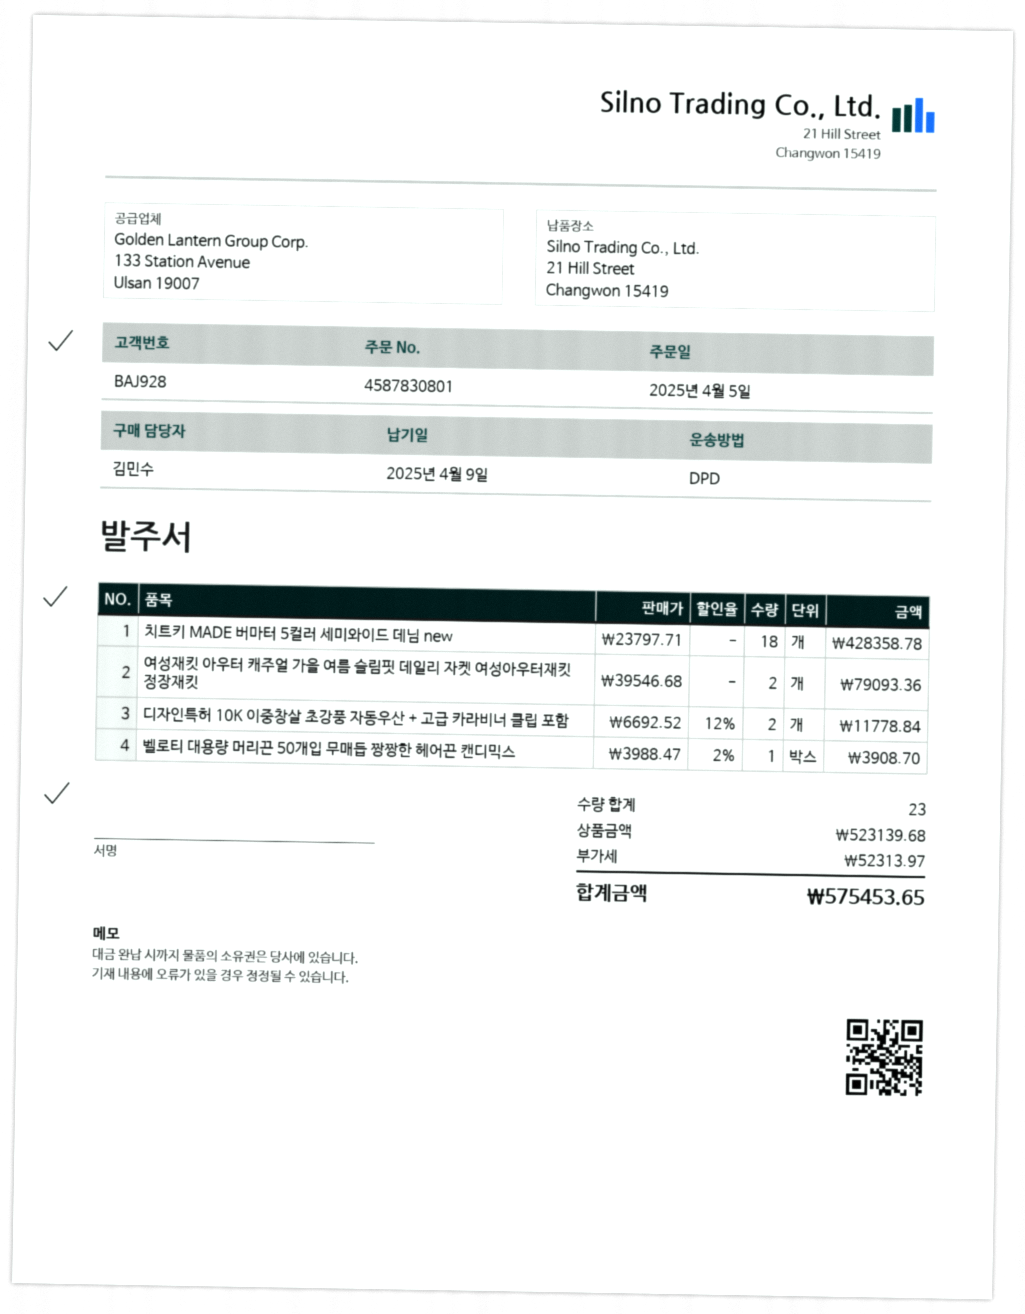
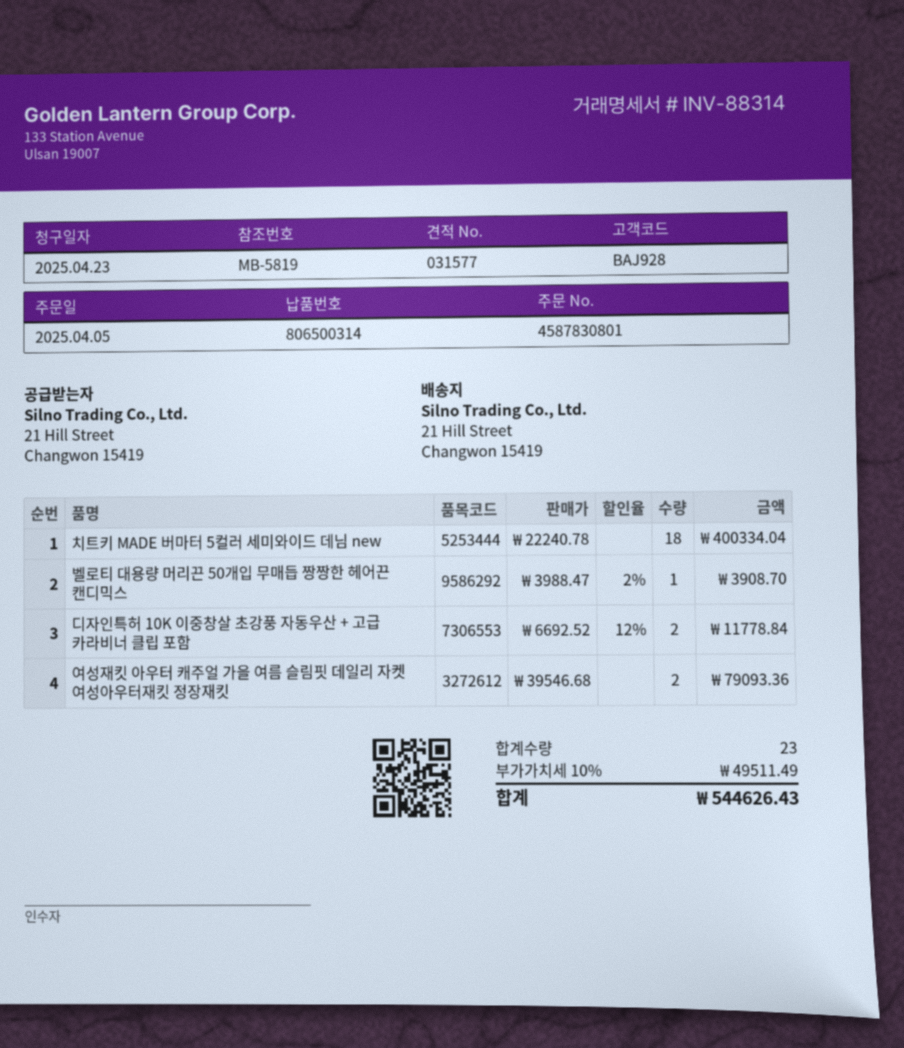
치트키 MADE 버마터 5컬러 세미와이드 데님 new: 18 x 23797.71 = 428358.78 -> 18 x 22240.78 = 400334.04
tax: 52313.97 -> 49511.49
total: 575453.65 -> 544626.43

